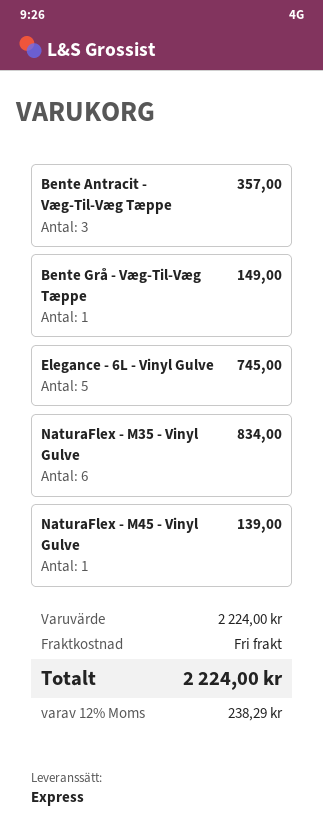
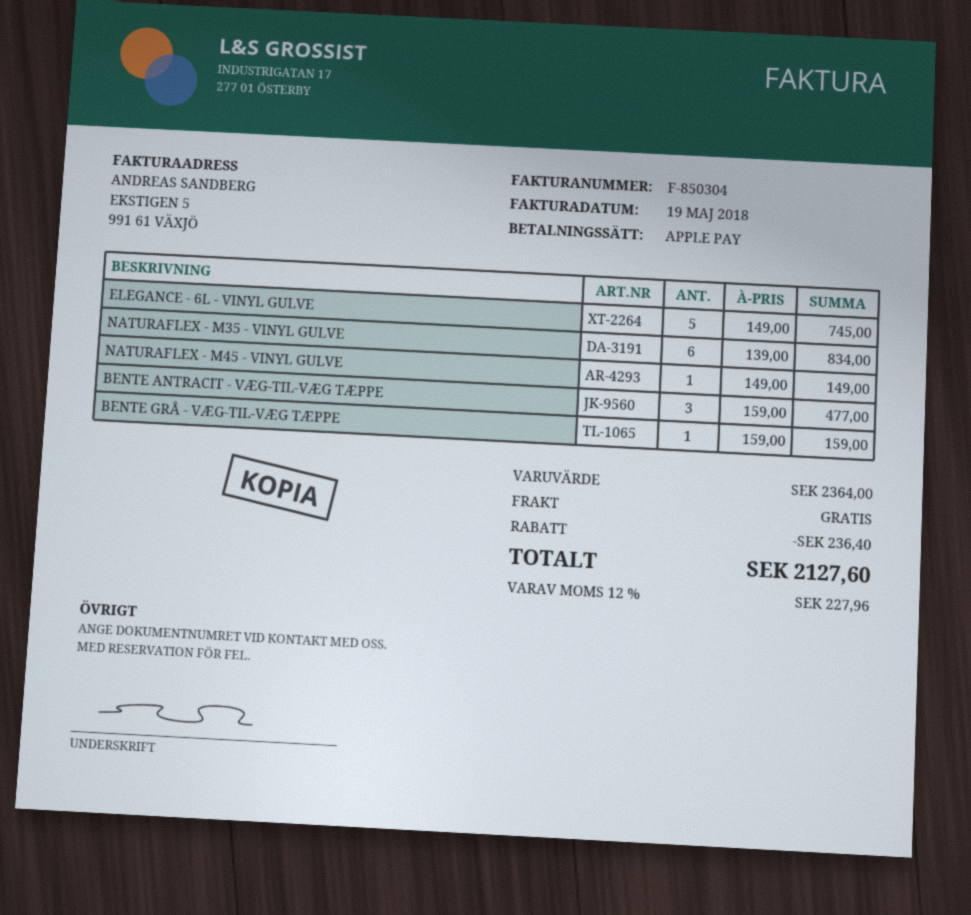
Bente Antracit - Væg-Til-Væg Tæppe: 3 for 357.00 -> 3 for 477.00
Bente Grå - Væg-Til-Væg Tæppe: 1 for 149.00 -> 1 for 159.00
NaturaFlex - M45 - Vinyl Gulve: 1 for 139.00 -> 1 for 149.00
subtotal: 2224.00 -> 2364.00
discount: none -> 236.40
tax: 12% = 238.29 -> 12% = 227.96
total: 2224.00 -> 2127.60

